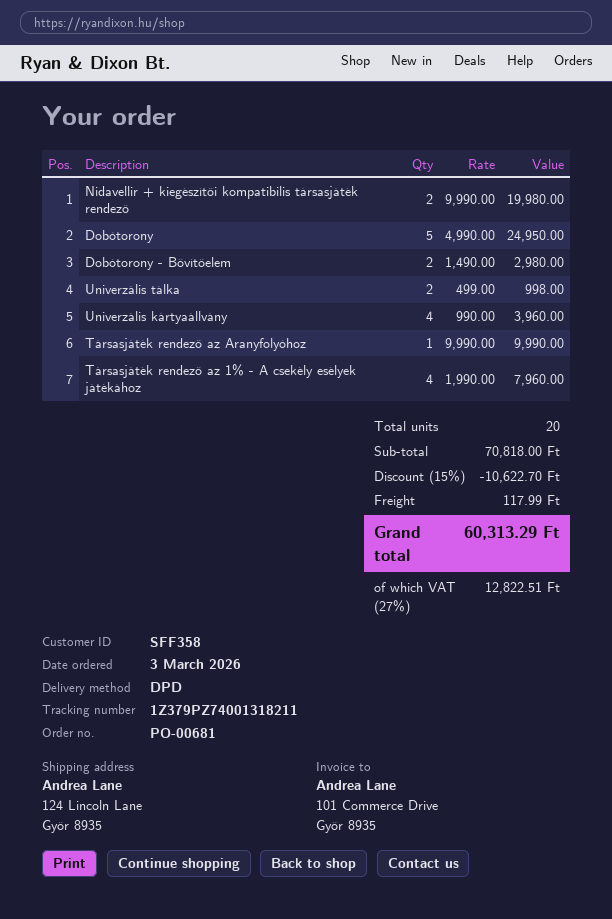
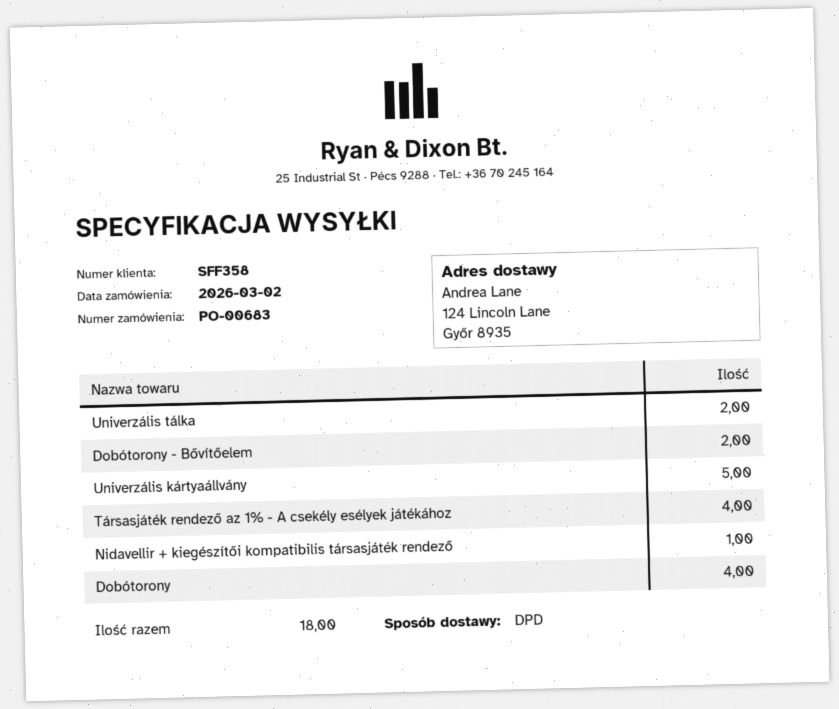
order number: PO-00681 -> PO-00683
order date: 2026-03-03 -> 2026-03-02
Nidavellir + kiegészítői kompatibilis társasjáték rendező: 2 -> 1
Dobótorony: 5 -> 4
Univerzális kártyaállvány: 4 -> 5
Társasjáték rendező az Aranyfolyóhoz: 1 -> none
total quantity: 20 -> 18

